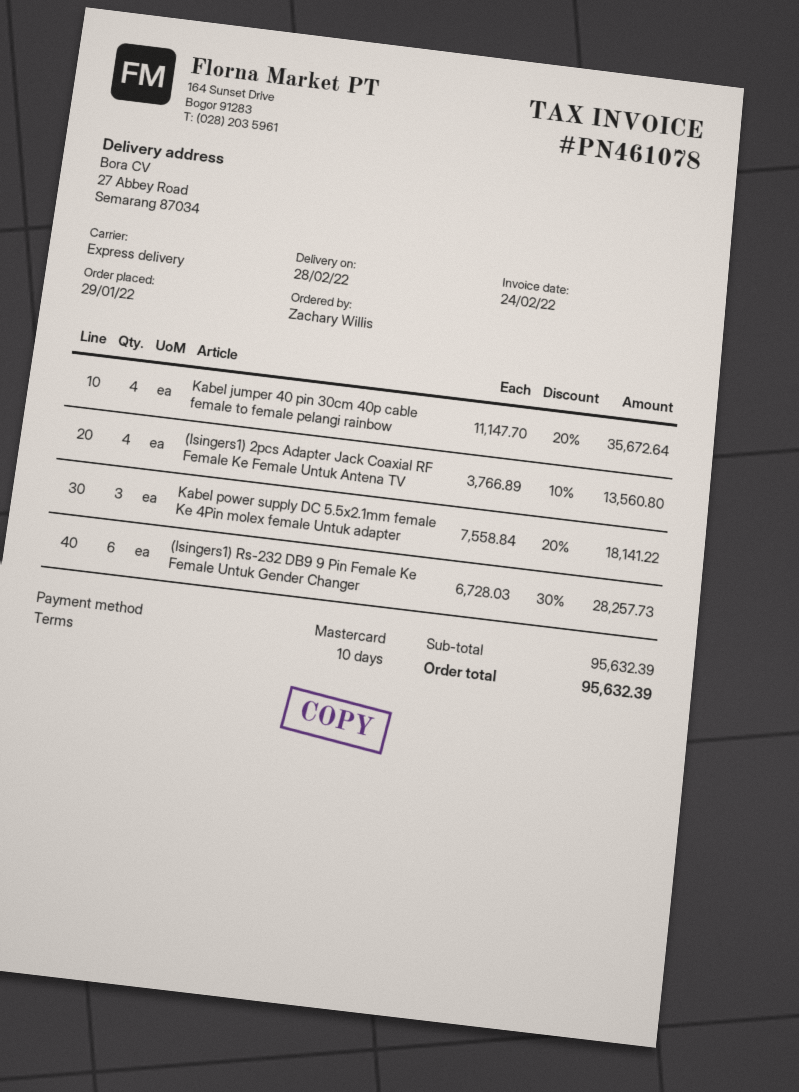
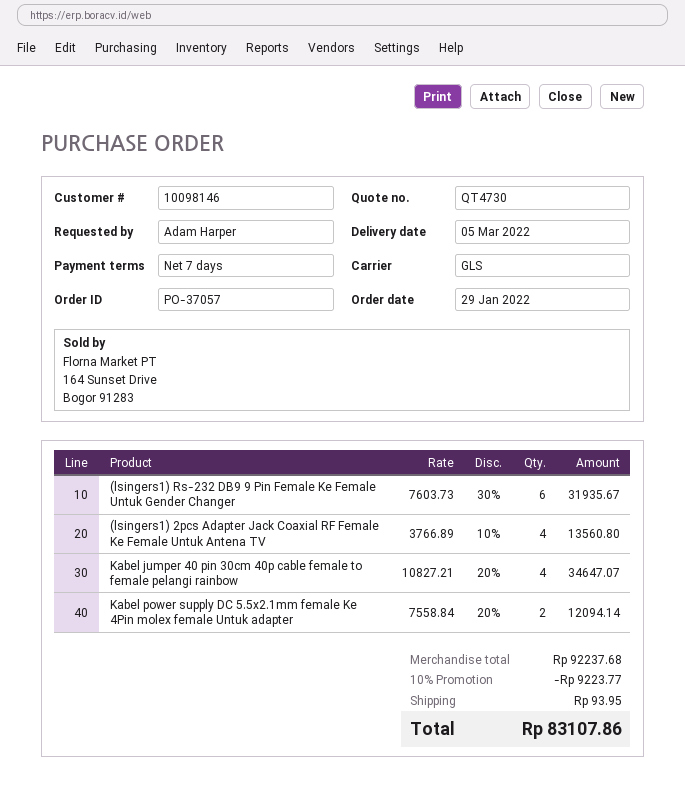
delivery date: 2022-02-28 -> 2022-03-05
payment terms: 10 days -> 7 days
ordered by: Zachary Willis -> Adam Harper
shipping method: express -> GLS
Kabel jumper 40 pin 30cm 40p cable female to female pelangi rainbow: 4 x 11147.70 - 20% = 35672.64 -> 4 x 10827.21 - 20% = 34647.07
Kabel power supply DC 5.5x2.1mm female Ke 4Pin molex female Untuk adapter: 3 x 7558.84 - 20% = 18141.22 -> 2 x 7558.84 - 20% = 12094.14
(lsingers1) Rs-232 DB9 9 Pin Female Ke Female Untuk Gender Changer: 6 x 6728.03 - 30% = 28257.73 -> 6 x 7603.73 - 30% = 31935.67
subtotal: 95632.39 -> 92237.68
discount: none -> 10% = 9223.77
shipping: none -> 93.95
total: 95632.39 -> 83107.86

